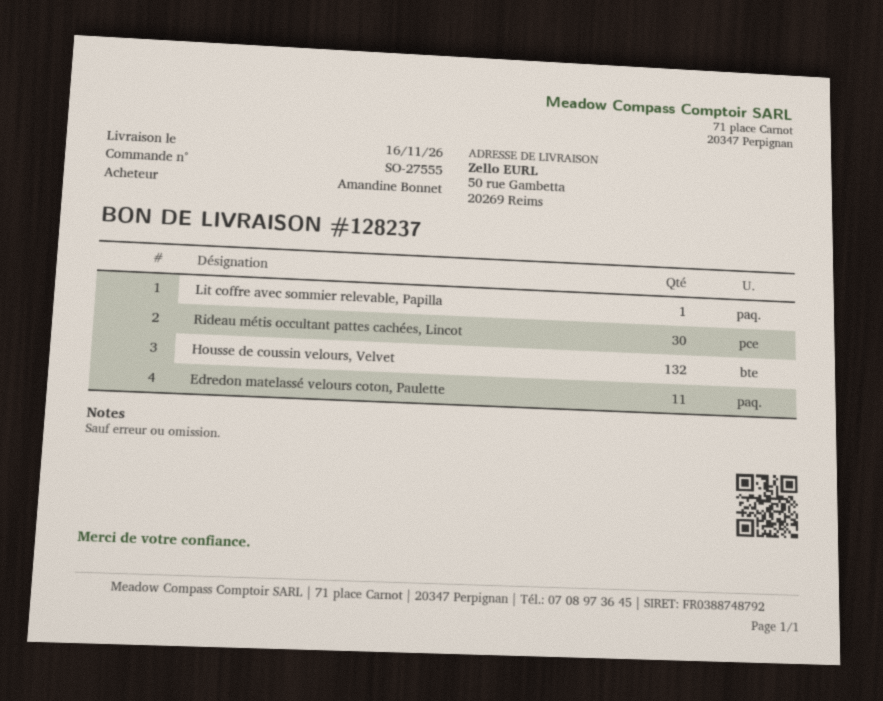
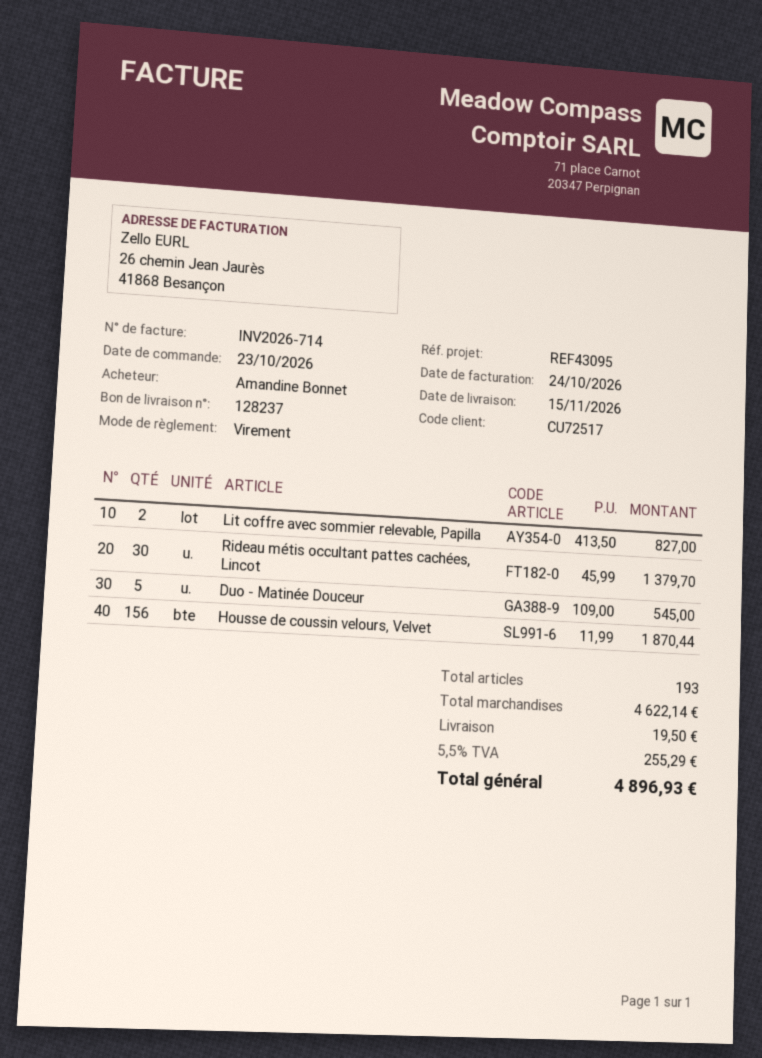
delivery date: 2026-11-16 -> 2026-11-15
Lit coffre avec sommier relevable, Papilla: 1 -> 2
Housse de coussin velours, Velvet: 132 -> 156
Edredon matelassé velours coton, Paulette: 11 -> none
Duo - Matinée Douceur: none -> 5

